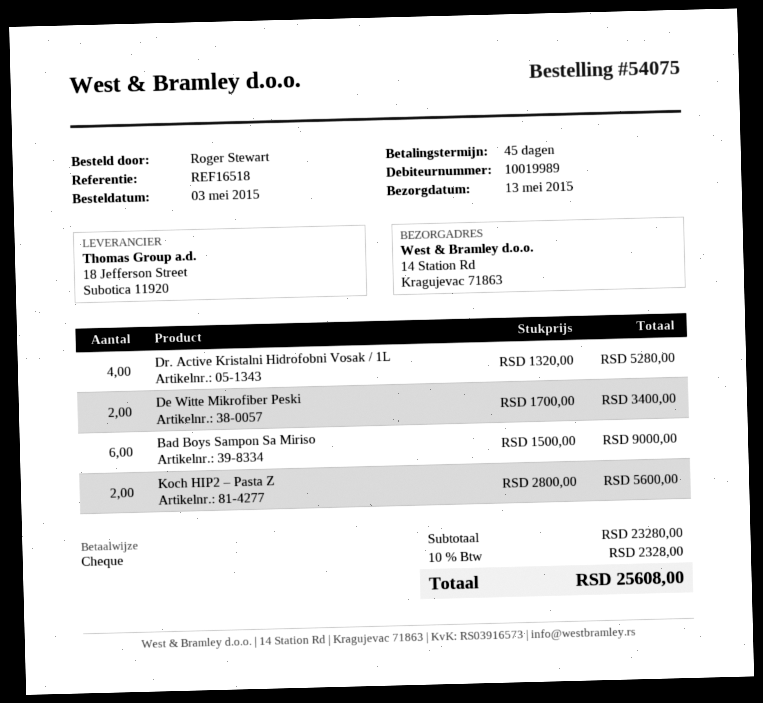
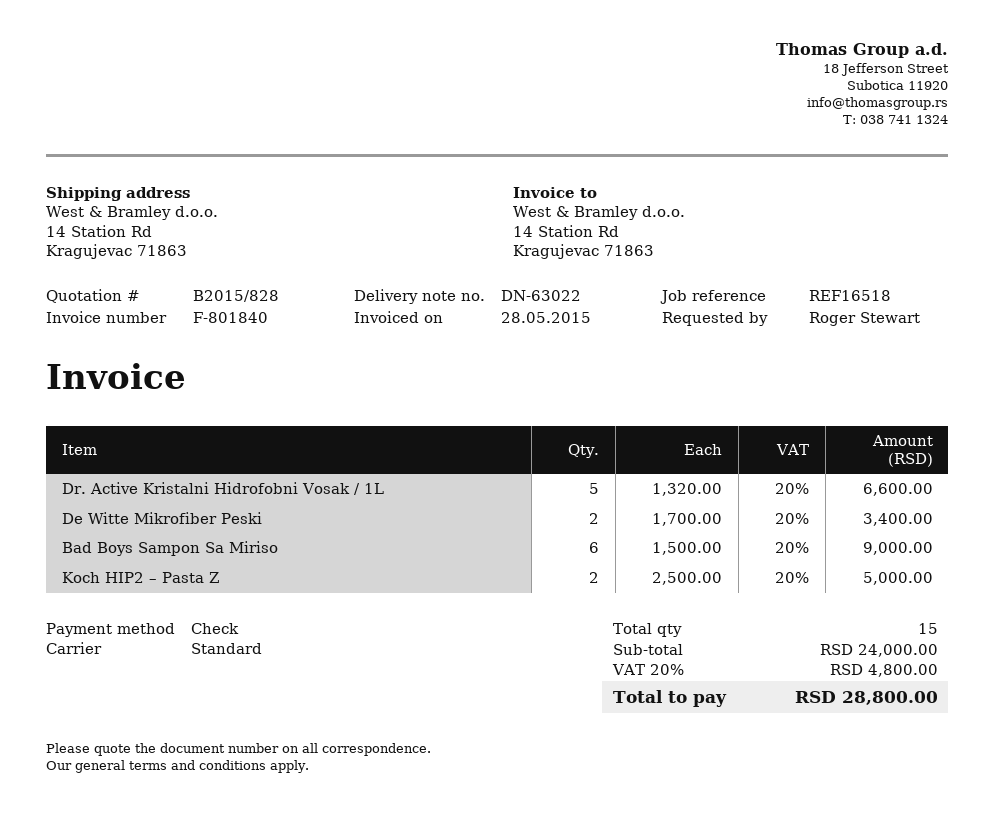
Dr. Active Kristalni Hidrofobni Vosak / 1L: 4 x 1320.00 = 5280.00 -> 5 x 1320.00 = 6600.00
Koch HIP2 – Pasta Z: 2 x 2800.00 = 5600.00 -> 2 x 2500.00 = 5000.00
subtotal: 23280.00 -> 24000.00
tax: 10% = 2328.00 -> 20% = 4800.00
total: 25608.00 -> 28800.00

